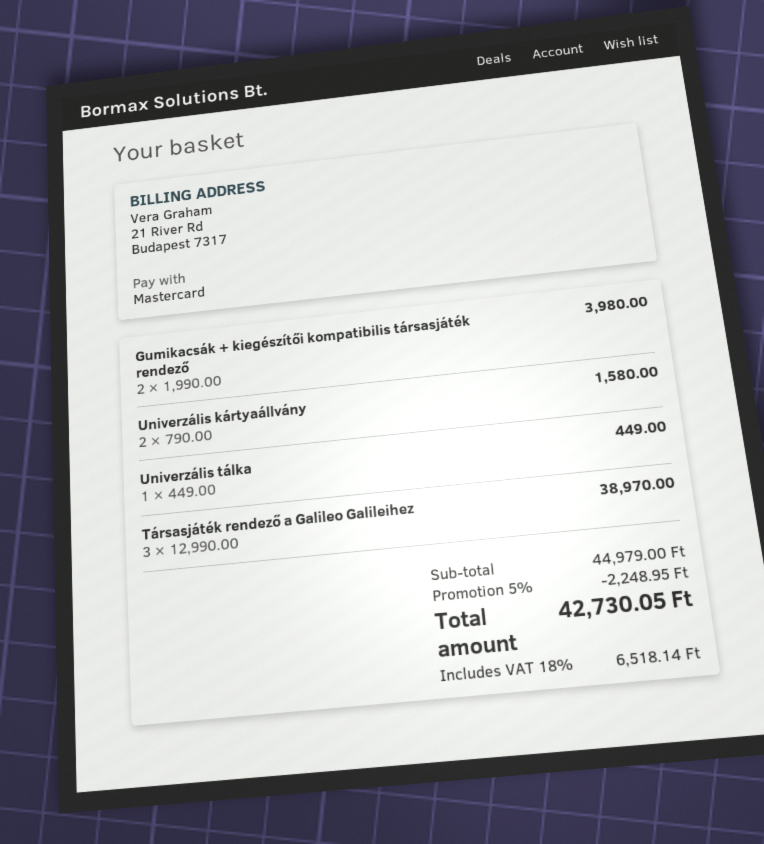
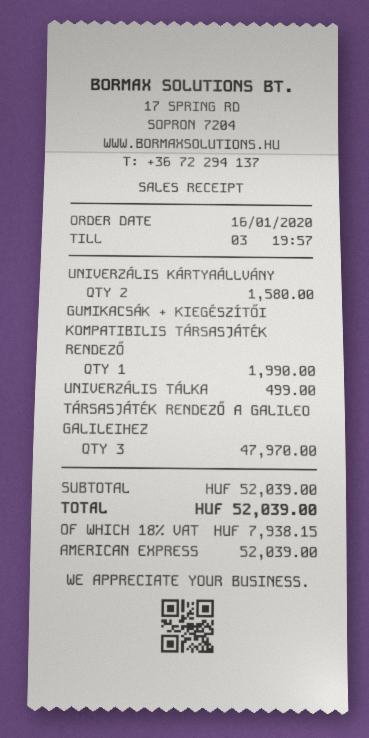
payment method: Mastercard -> American Express
Gumikacsák + kiegészítői kompatibilis társasjáték rendező: 2 for 3980.00 -> 1 for 1990.00
Univerzális tálka: 1 for 449.00 -> 1 for 499.00
Társasjáték rendező a Galileo Galileihez: 3 for 38970.00 -> 3 for 47970.00
subtotal: 44979.00 -> 52039.00
discount: 5% = 2248.95 -> none
tax: 18% = 6518.14 -> 18% = 7938.15
total: 42730.05 -> 52039.00

